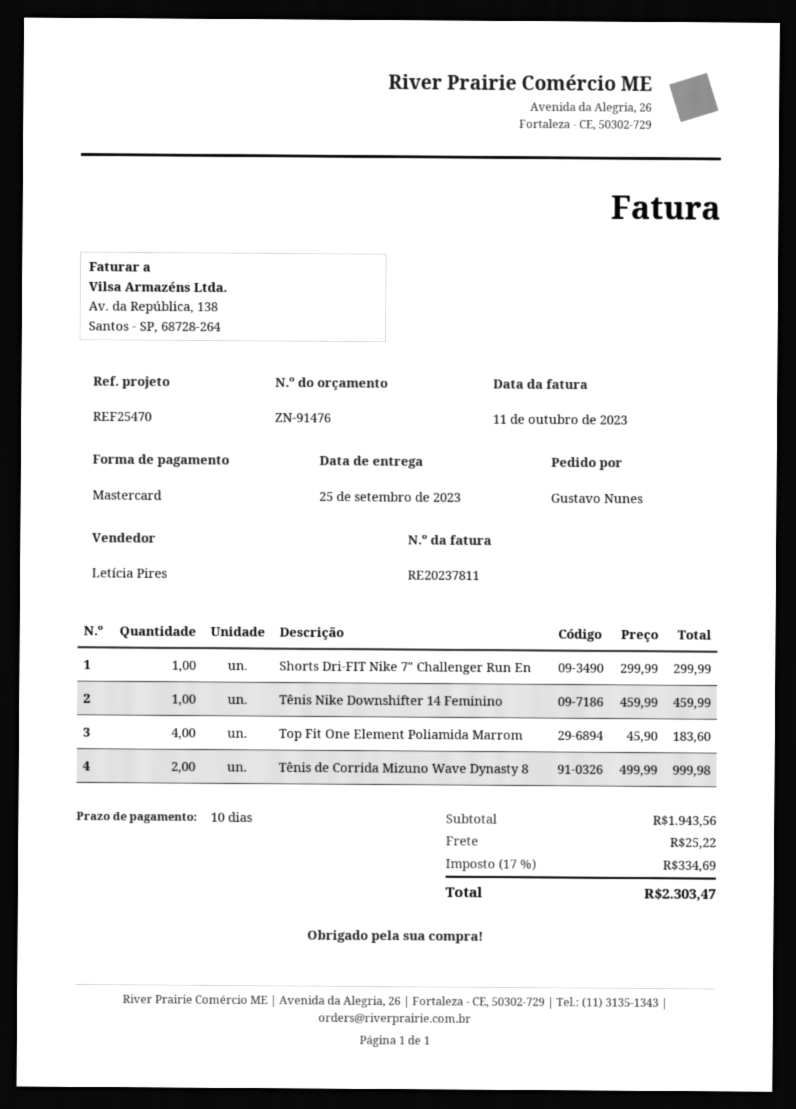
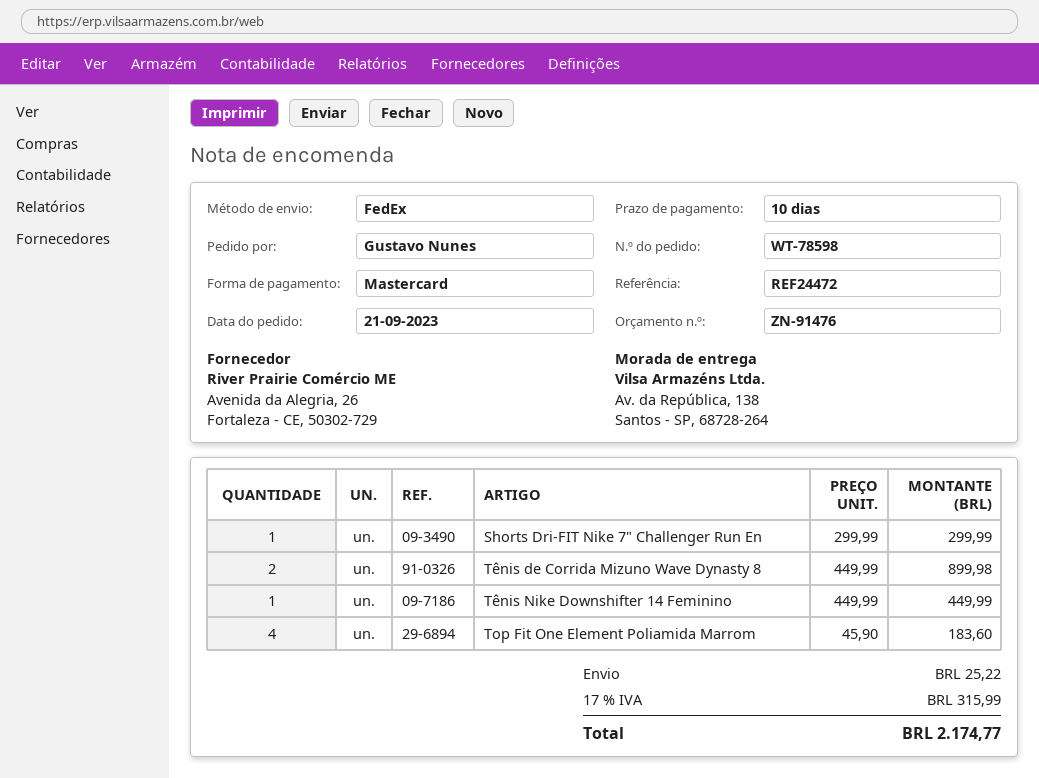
reference: REF25470 -> REF24472
Tênis Nike Downshifter 14 Feminino: 1 x 459.99 = 459.99 -> 1 x 449.99 = 449.99
Tênis de Corrida Mizuno Wave Dynasty 8: 2 x 499.99 = 999.98 -> 2 x 449.99 = 899.98
tax: 17% = 334.69 -> 17% = 315.99
total: 2303.47 -> 2174.77

